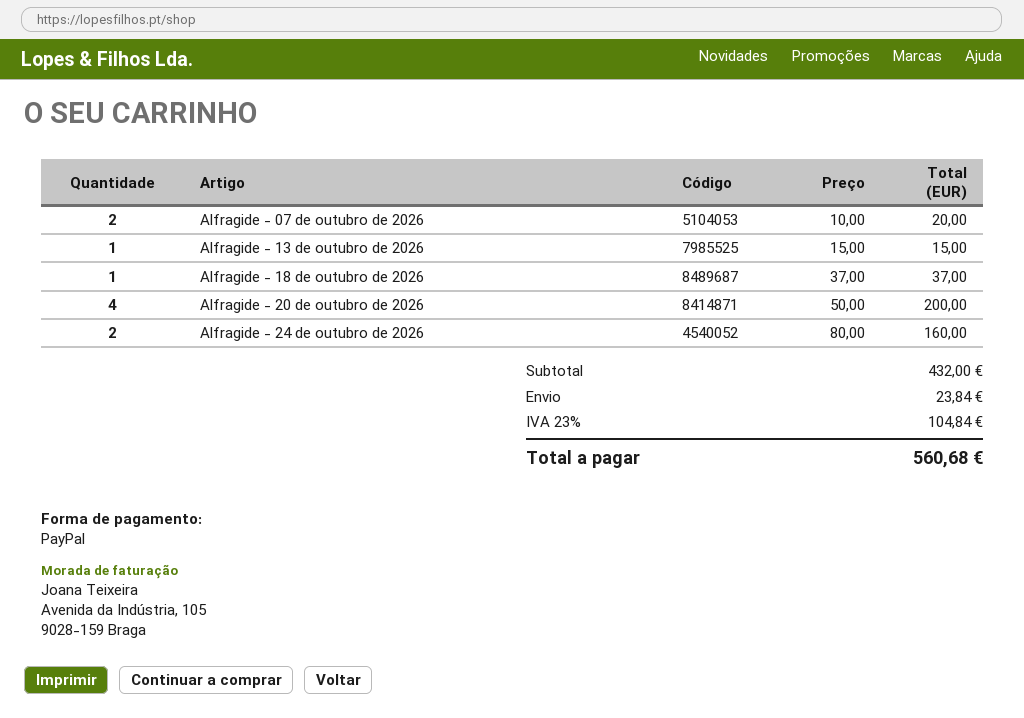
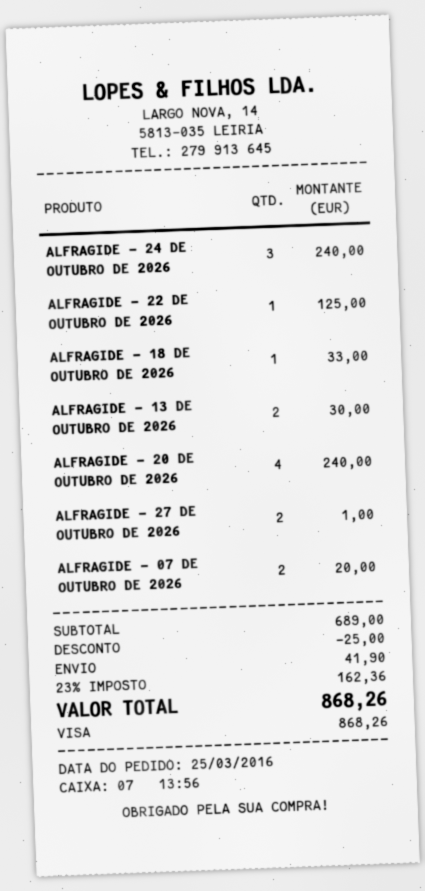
payment method: PayPal -> Visa
Alfragide - 13 de outubro de 2026: 1 for 15.00 -> 2 for 30.00
Alfragide - 18 de outubro de 2026: 1 for 37.00 -> 1 for 33.00
Alfragide - 20 de outubro de 2026: 4 for 200.00 -> 4 for 240.00
Alfragide - 24 de outubro de 2026: 2 for 160.00 -> 3 for 240.00
ALFRAGIDE - 22 DE OUTUBRO DE 2026: none -> 1 for 125.00
ALFRAGIDE - 27 DE OUTUBRO DE 2026: none -> 2 for 1.00
subtotal: 432.00 -> 689.00
discount: none -> 25.00
shipping: 23.84 -> 41.90
tax: 23% = 104.84 -> 23% = 162.36
total: 560.68 -> 868.26

